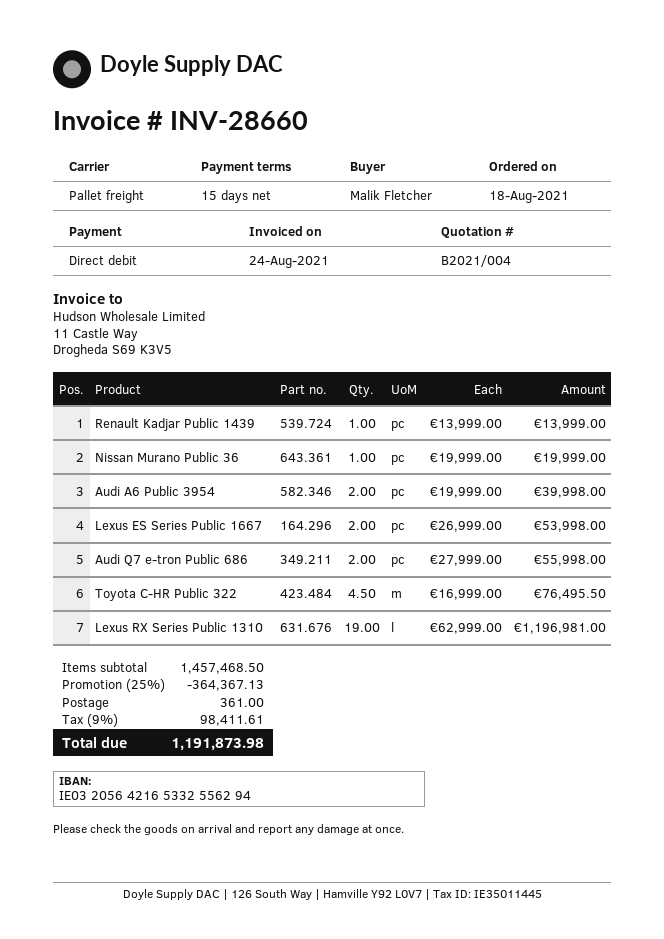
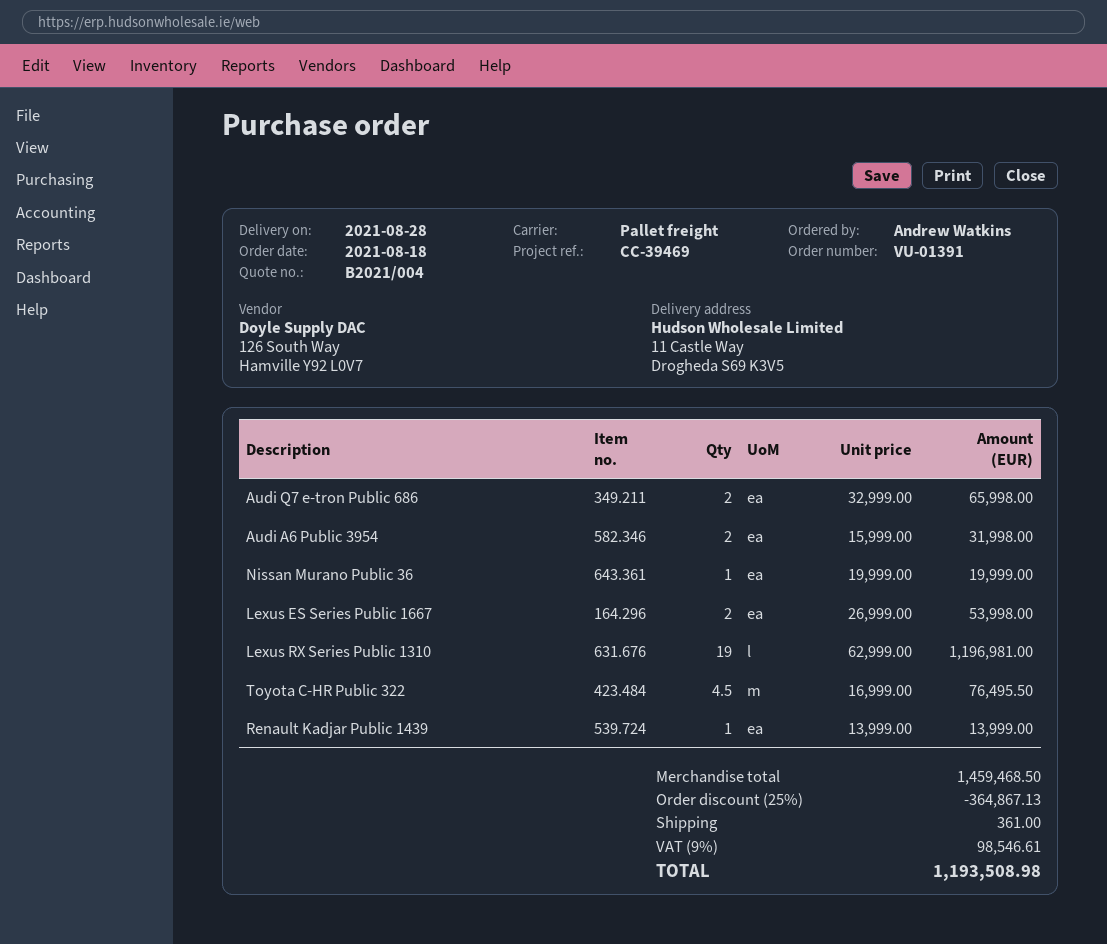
ordered by: Malik Fletcher -> Andrew Watkins
Audi A6 Public 3954: 2 x 19999.00 = 39998.00 -> 2 x 15999.00 = 31998.00
Audi Q7 e-tron Public 686: 2 x 27999.00 = 55998.00 -> 2 x 32999.00 = 65998.00
subtotal: 1457468.50 -> 1459468.50
discount: 25% = 364367.13 -> 25% = 364867.13
tax: 9% = 98411.61 -> 9% = 98546.61
total: 1191873.98 -> 1193508.98

